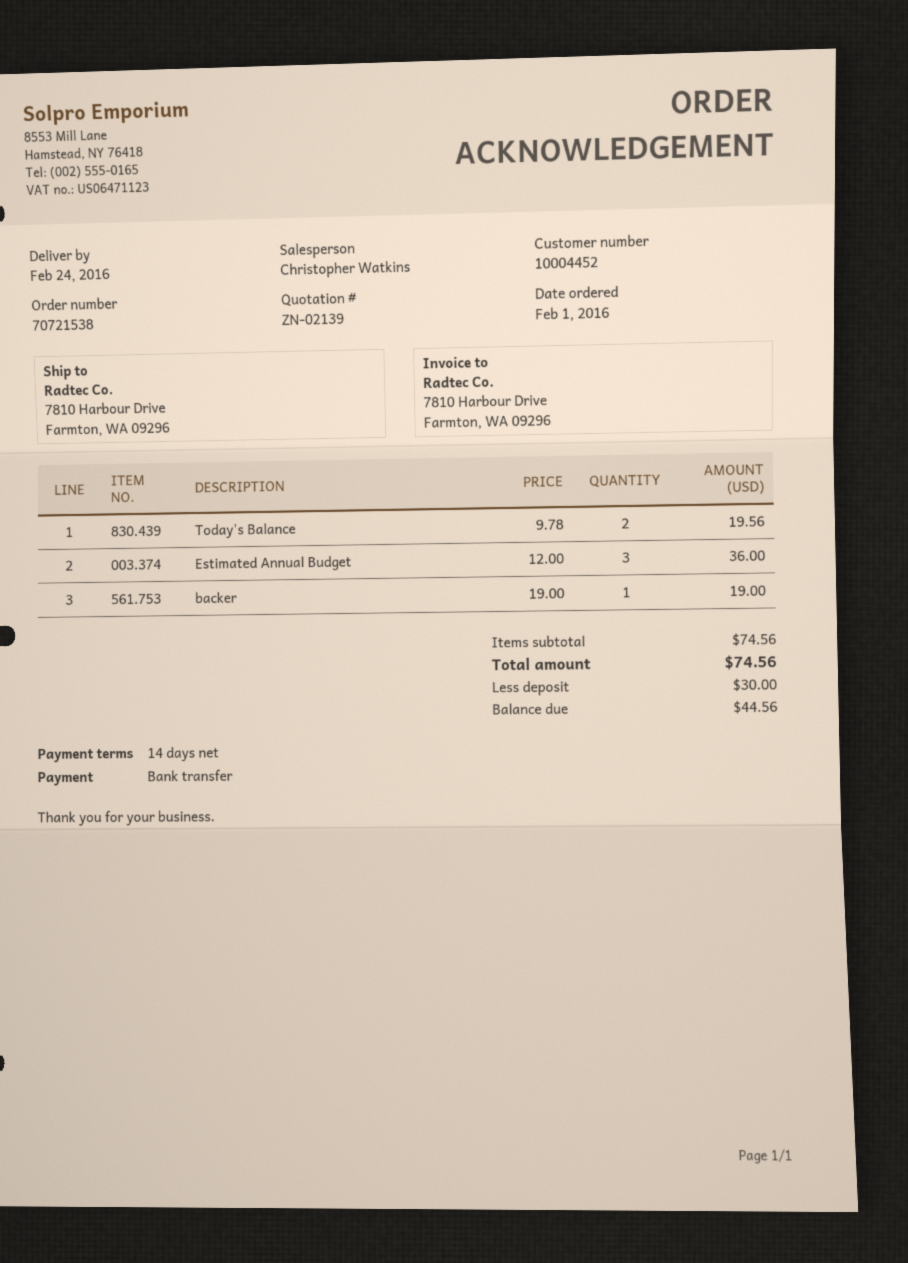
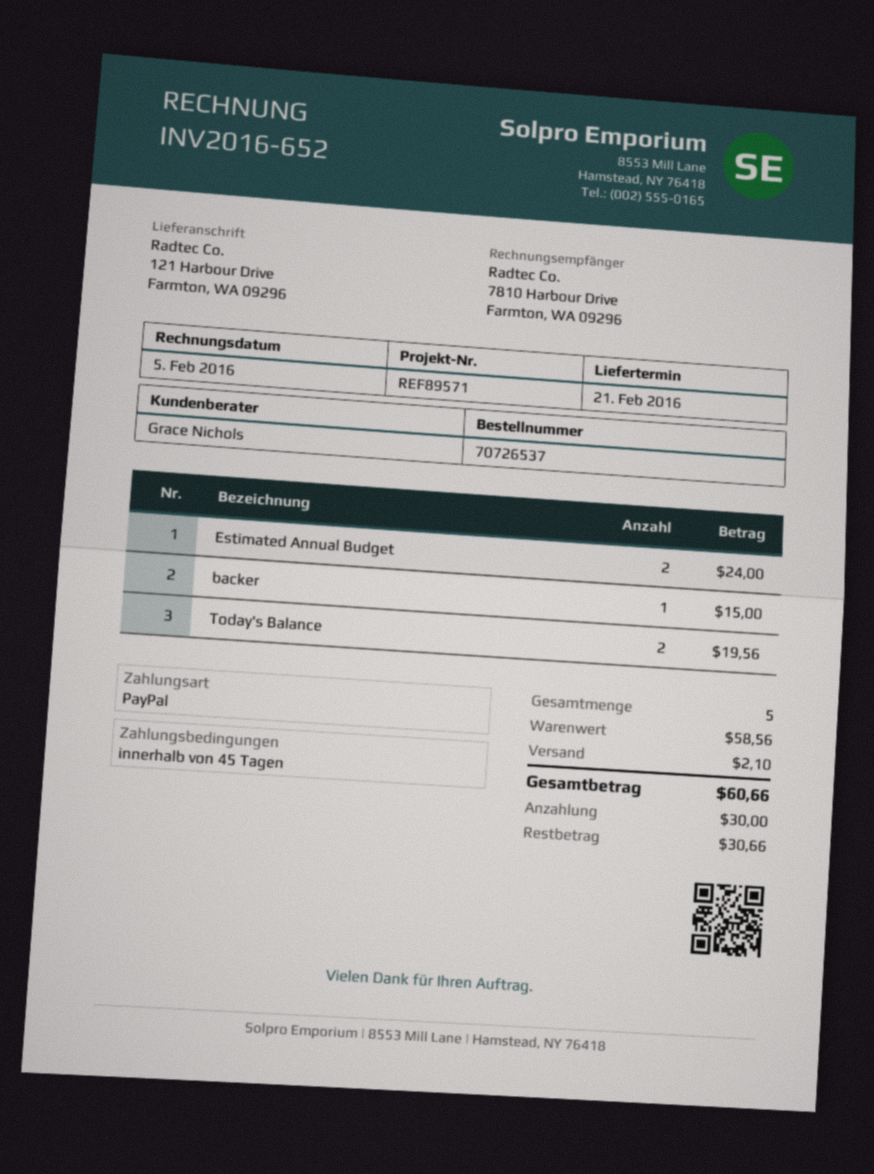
order number: 70721538 -> 70726537
delivery date: 2016-02-24 -> 2016-02-21
payment terms: 14 days -> 45 days
sales rep: Christopher Watkins -> Grace Nichols
payment method: bank transfer -> PayPal
ship to: 7810 Harbour Drive, Farmton, WA 09296 -> 121 Harbour Drive, Farmton, WA 09296
Estimated Annual Budget: 3 for 36.00 -> 2 for 24.00
backer: 1 for 19.00 -> 1 for 15.00
subtotal: 74.56 -> 58.56
shipping: none -> 2.10
total: 74.56 -> 60.66
balance: 44.56 -> 30.66

